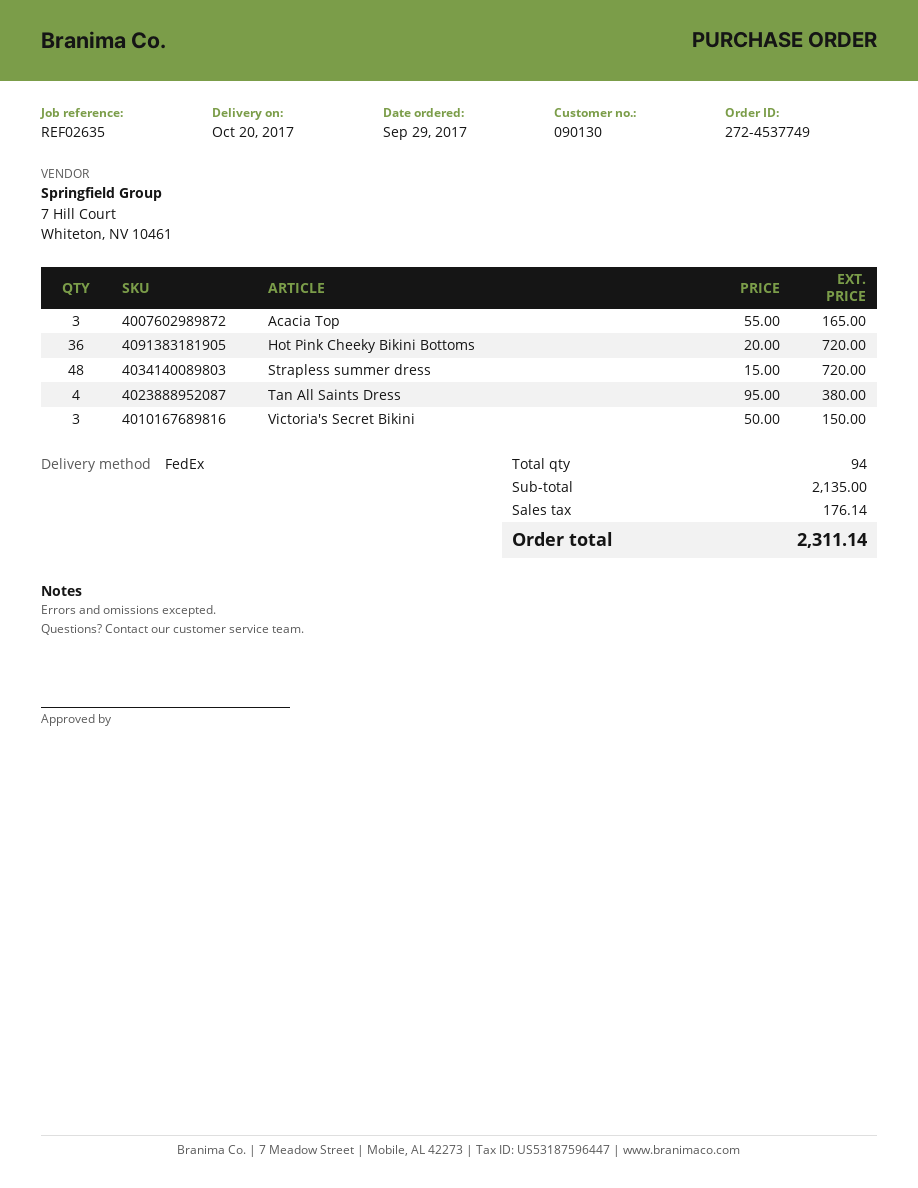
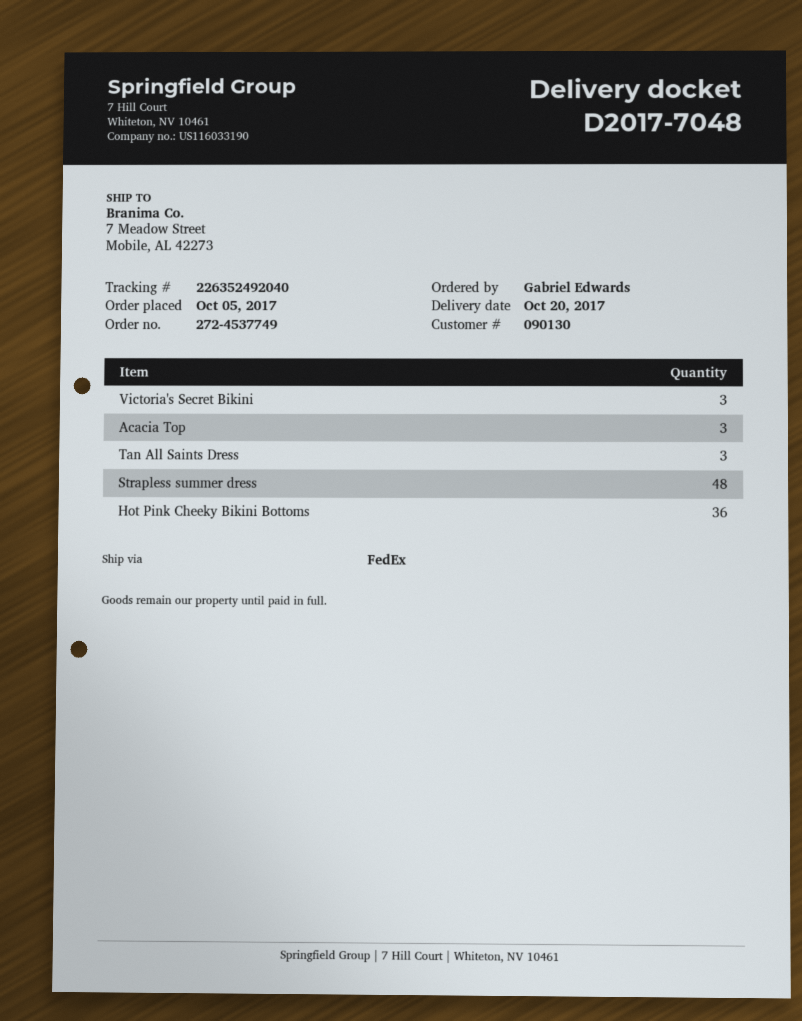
order date: 2017-09-29 -> 2017-10-05
Tan All Saints Dress: 4 -> 3

